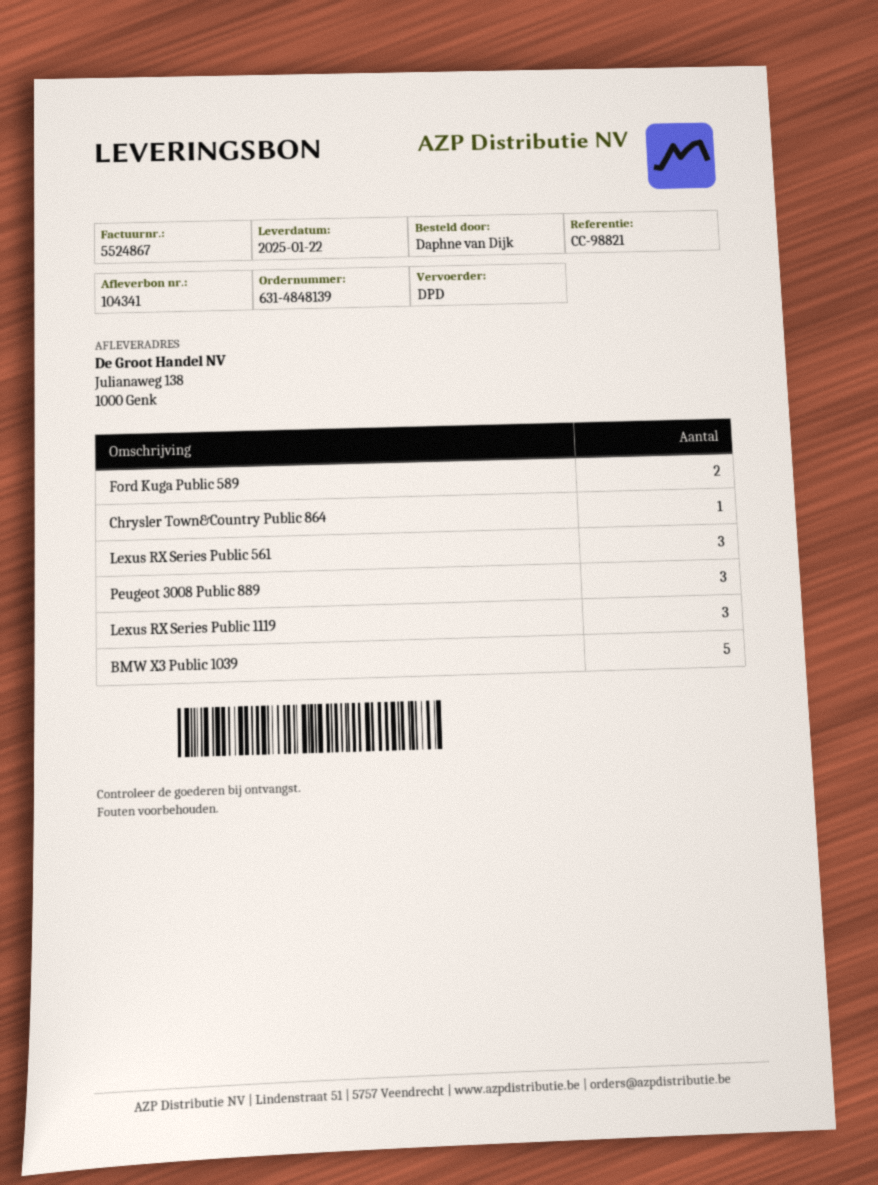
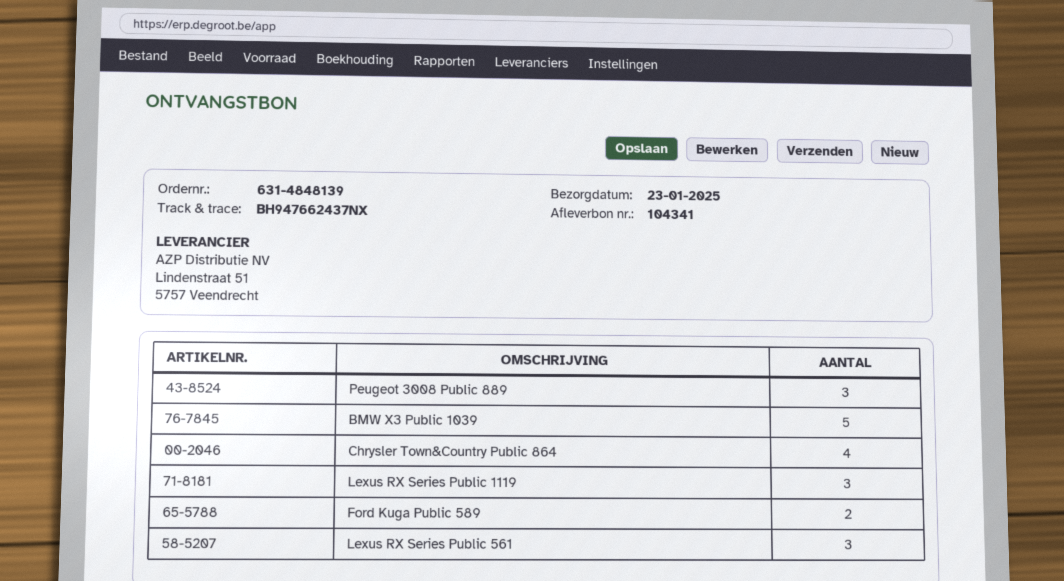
delivery date: 2025-01-22 -> 2025-01-23
Chrysler Town&Country Public 864: 1 -> 4

